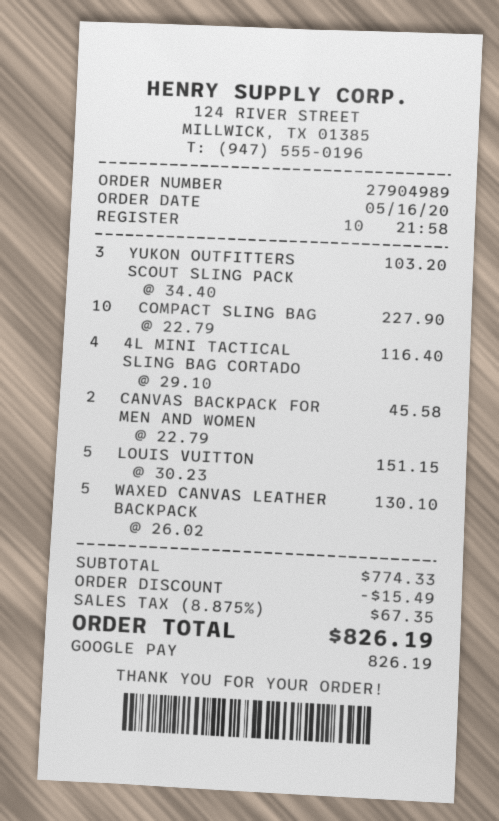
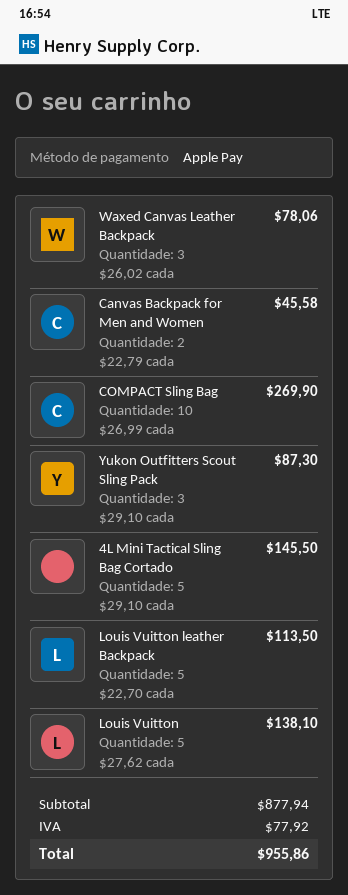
payment method: Google Pay -> Apple Pay
YUKON OUTFITTERS SCOUT SLING PACK: 3 x 34.40 = 103.20 -> 3 x 29.10 = 87.30
COMPACT SLING BAG: 10 x 22.79 = 227.90 -> 10 x 26.99 = 269.90
4L MINI TACTICAL SLING BAG CORTADO: 4 x 29.10 = 116.40 -> 5 x 29.10 = 145.50
LOUIS VUITTON: 5 x 30.23 = 151.15 -> 5 x 27.62 = 138.10
WAXED CANVAS LEATHER BACKPACK: 5 x 26.02 = 130.10 -> 3 x 26.02 = 78.06
Louis Vuitton leather Backpack: none -> 5 x 22.70 = 113.50
subtotal: 774.33 -> 877.94
discount: 15.49 -> none
tax: 67.35 -> 77.92
total: 826.19 -> 955.86

